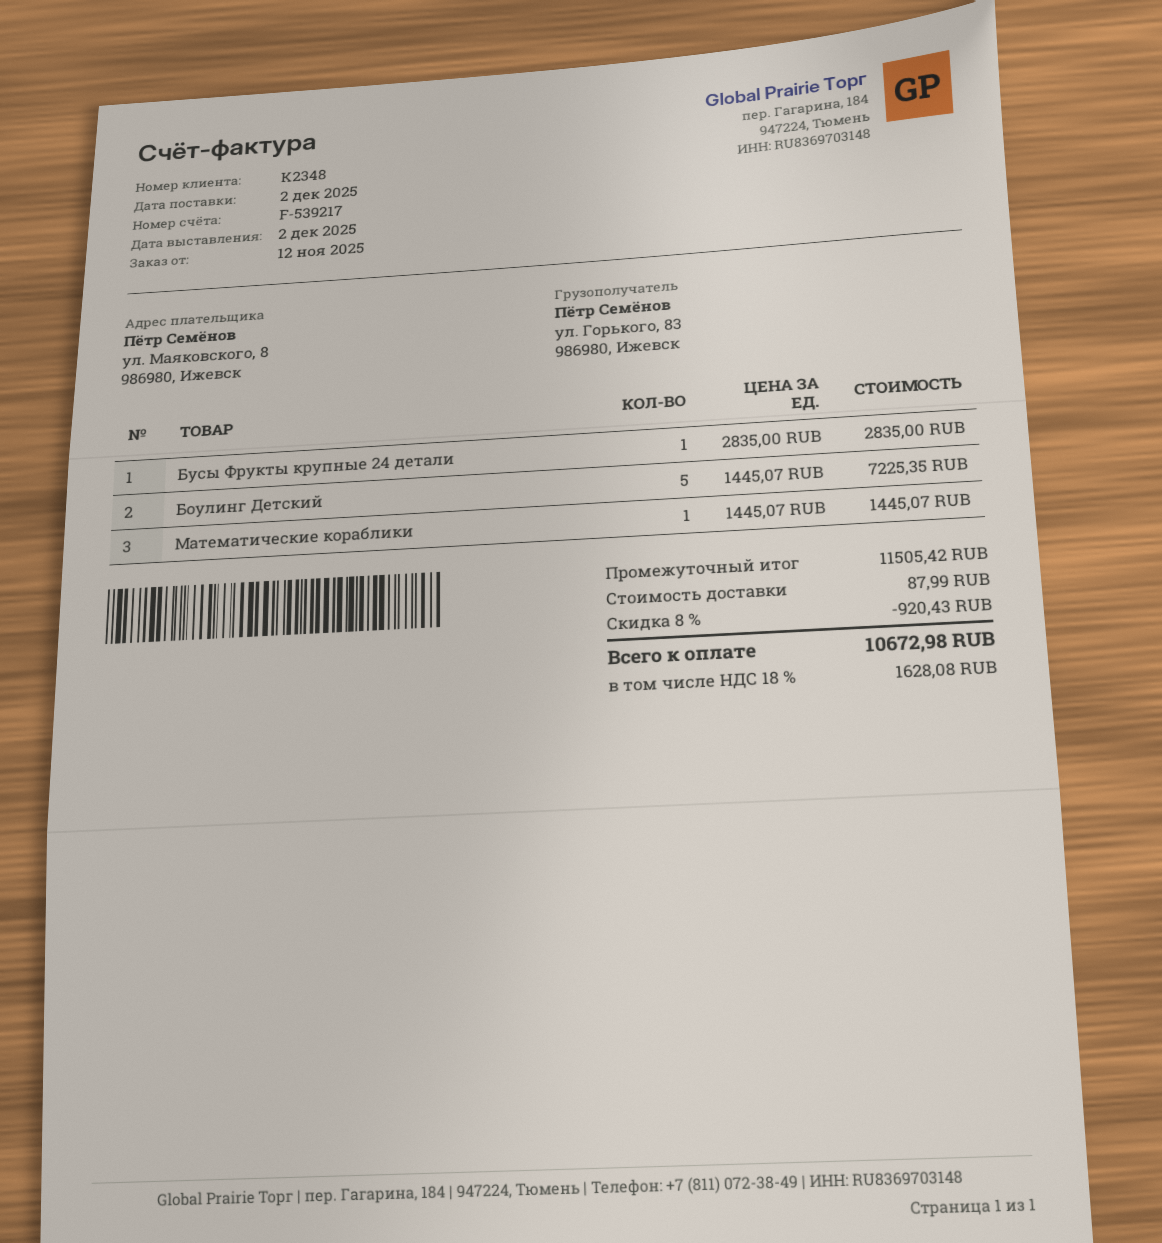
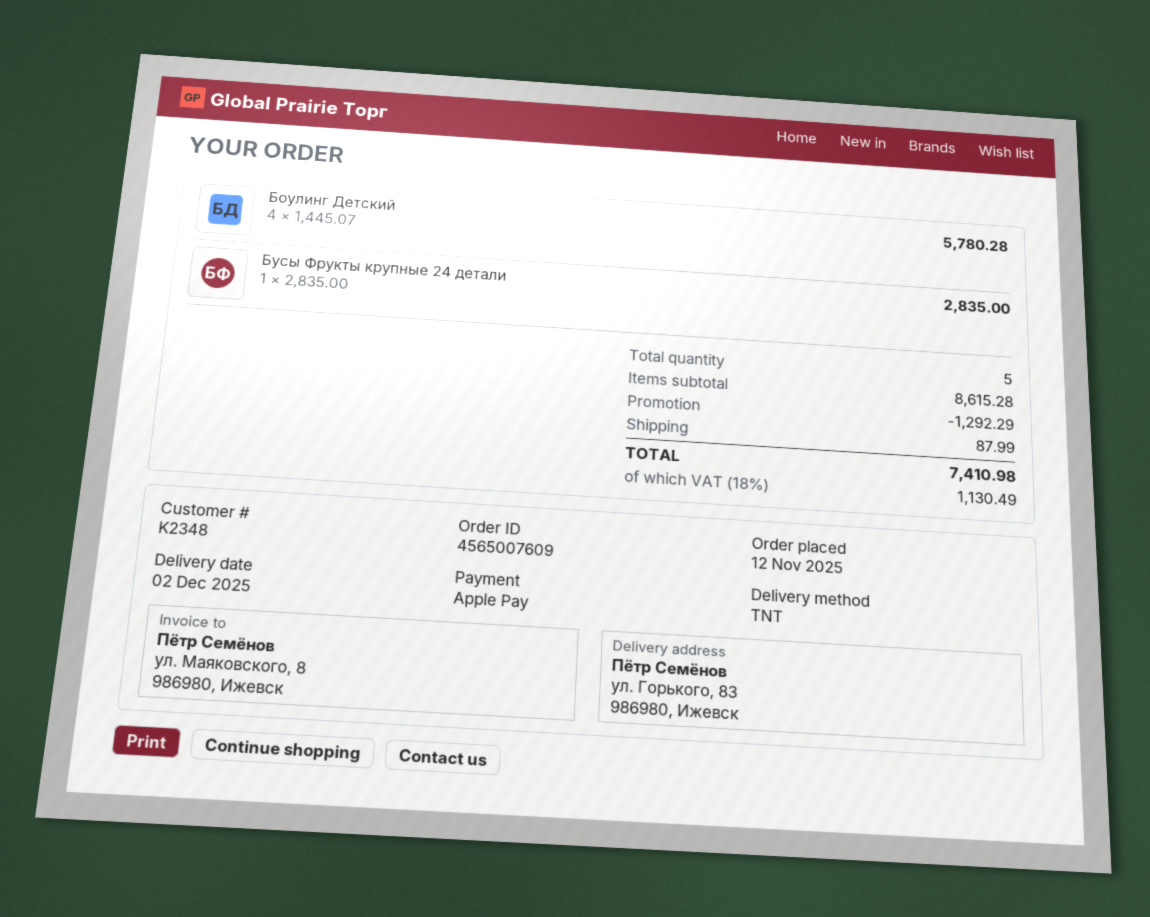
Боулинг Детский: 5 x 1445.07 = 7225.35 -> 4 x 1445.07 = 5780.28
Математические кораблики: 1 x 1445.07 = 1445.07 -> none
subtotal: 11505.42 -> 8615.28
discount: 920.43 -> 1292.29
tax: 18% = 1628.08 -> 18% = 1130.49
total: 10672.98 -> 7410.98

